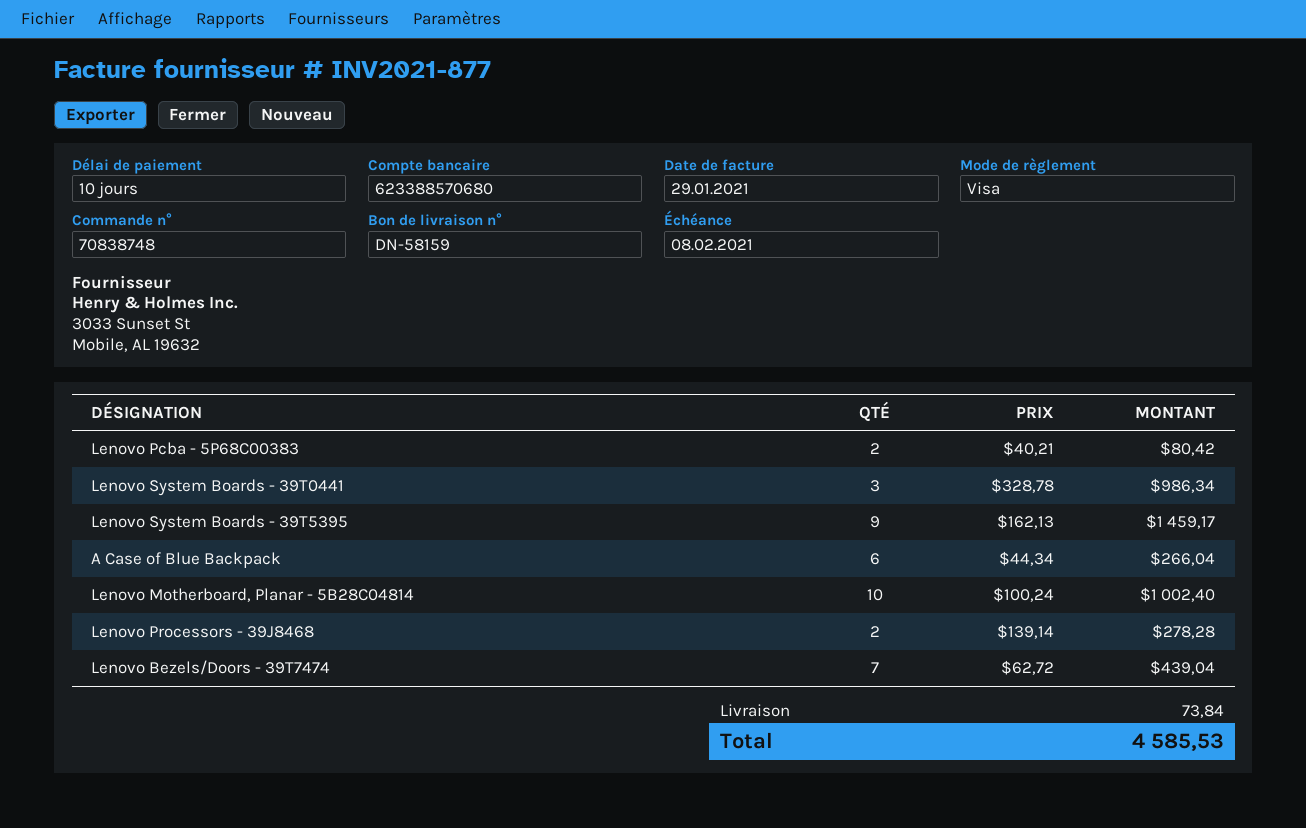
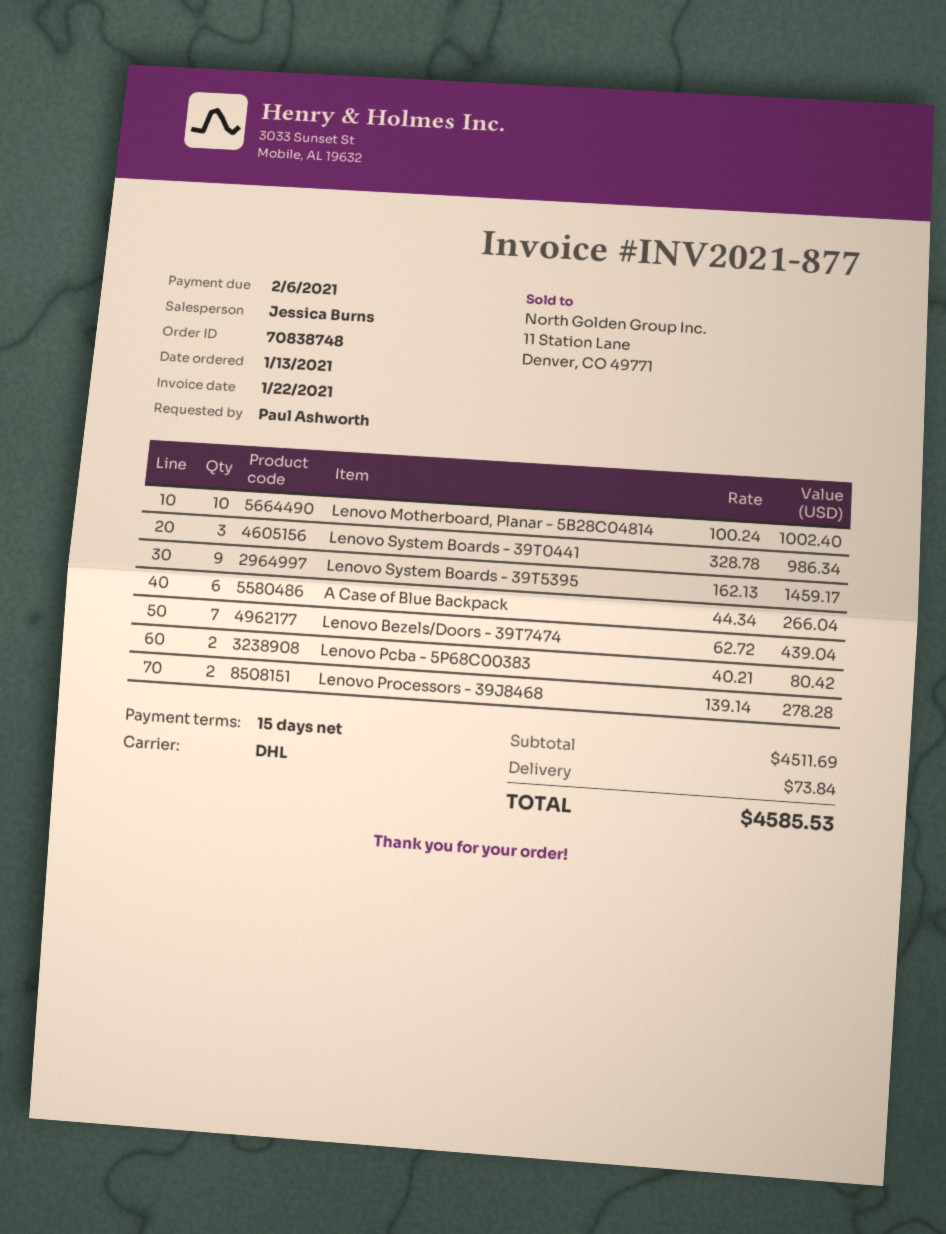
invoice date: 2021-01-29 -> 2021-01-22
payment terms: 10 days -> 15 days
due date: 2021-02-08 -> 2021-02-06

